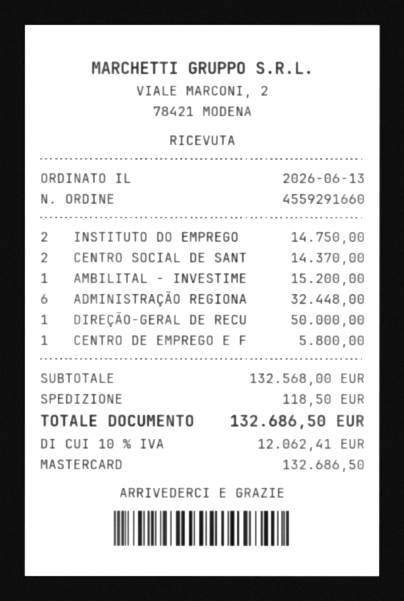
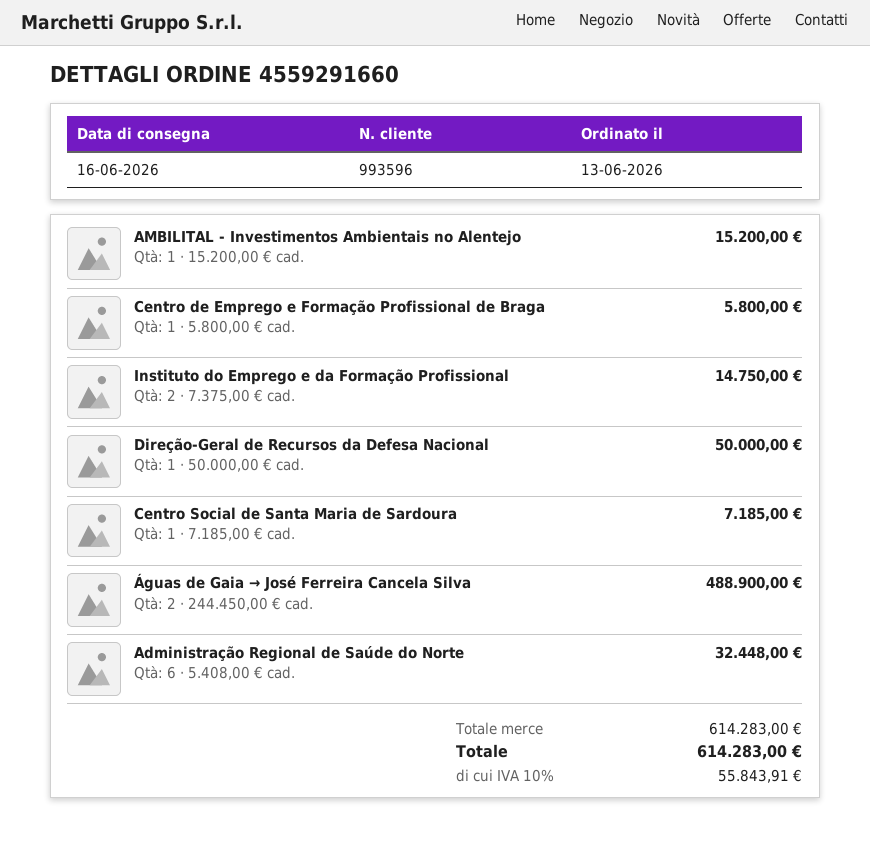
CENTRO SOCIAL DE SANT: 2 for 14370.00 -> 1 for 7185.00
Águas de Gaia → José Ferreira Cancela Silva: none -> 2 for 488900.00
subtotal: 132568.00 -> 614283.00
shipping: 118.50 -> none
tax: 10% = 12062.41 -> 10% = 55843.91
total: 132686.50 -> 614283.00

